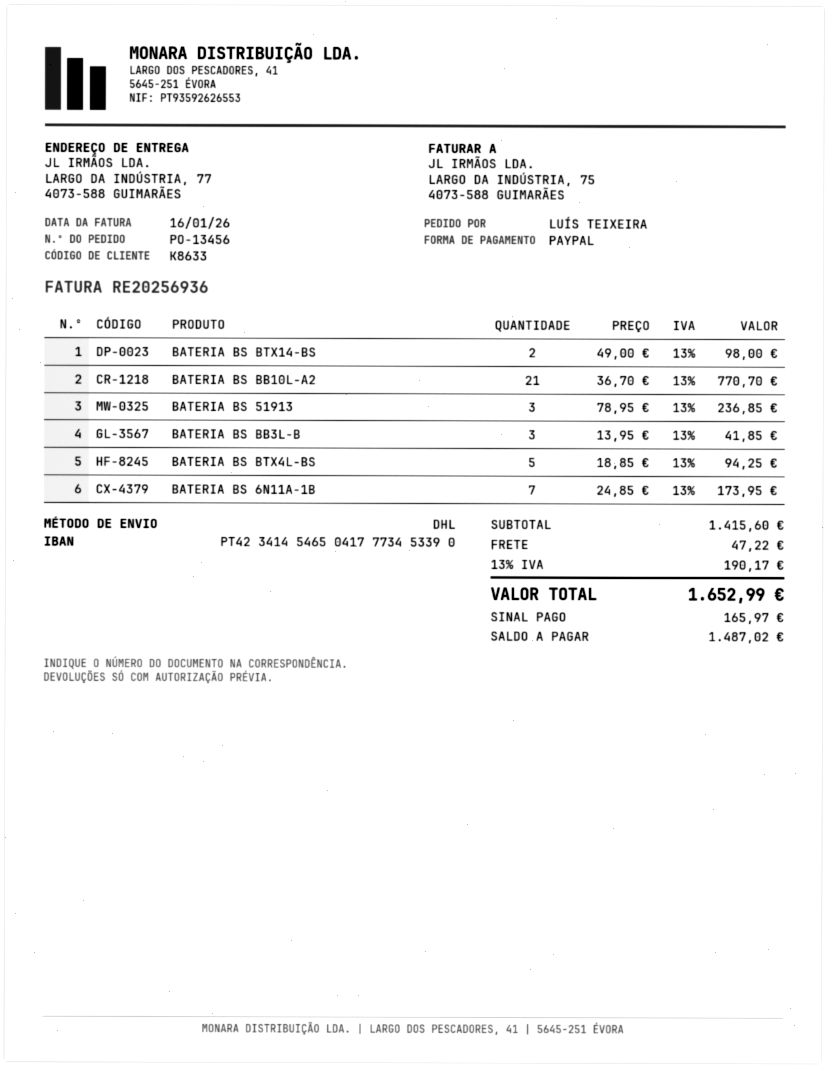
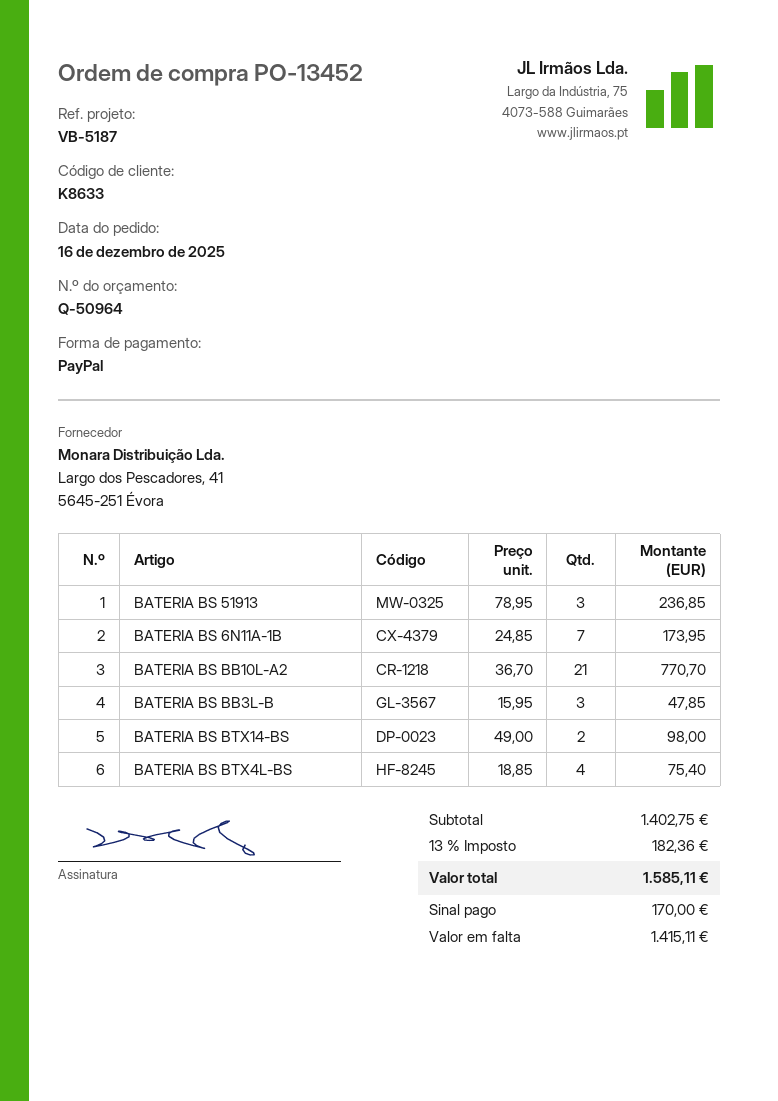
order number: PO-13456 -> PO-13452
BATERIA BS BB3L-B: 3 x 13.95 = 41.85 -> 3 x 15.95 = 47.85
BATERIA BS BTX4L-BS: 5 x 18.85 = 94.25 -> 4 x 18.85 = 75.40
subtotal: 1415.60 -> 1402.75
shipping: 47.22 -> none
tax: 13% = 190.17 -> 13% = 182.36
total: 1652.99 -> 1585.11
deposit: 165.97 -> 170.00
balance: 1487.02 -> 1415.11

